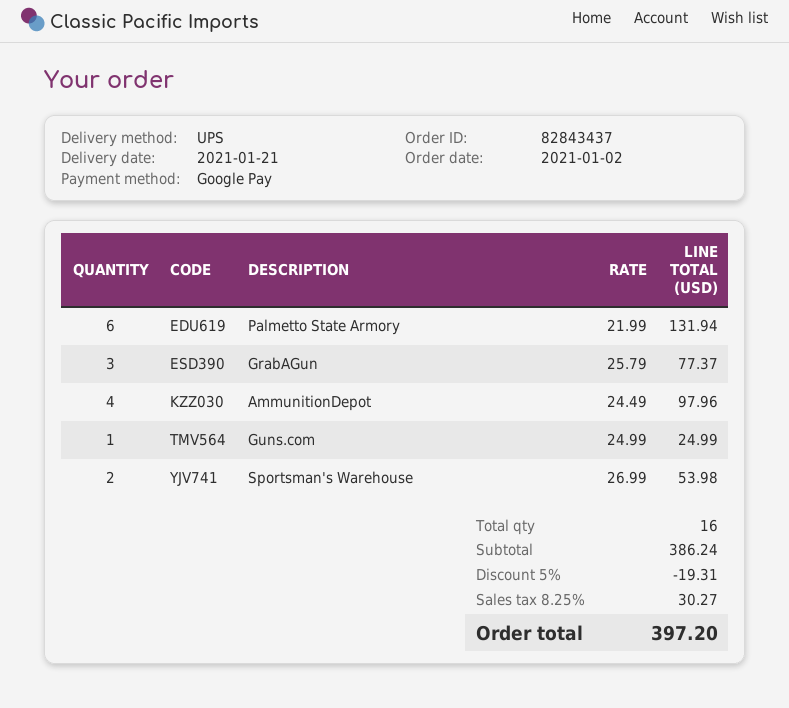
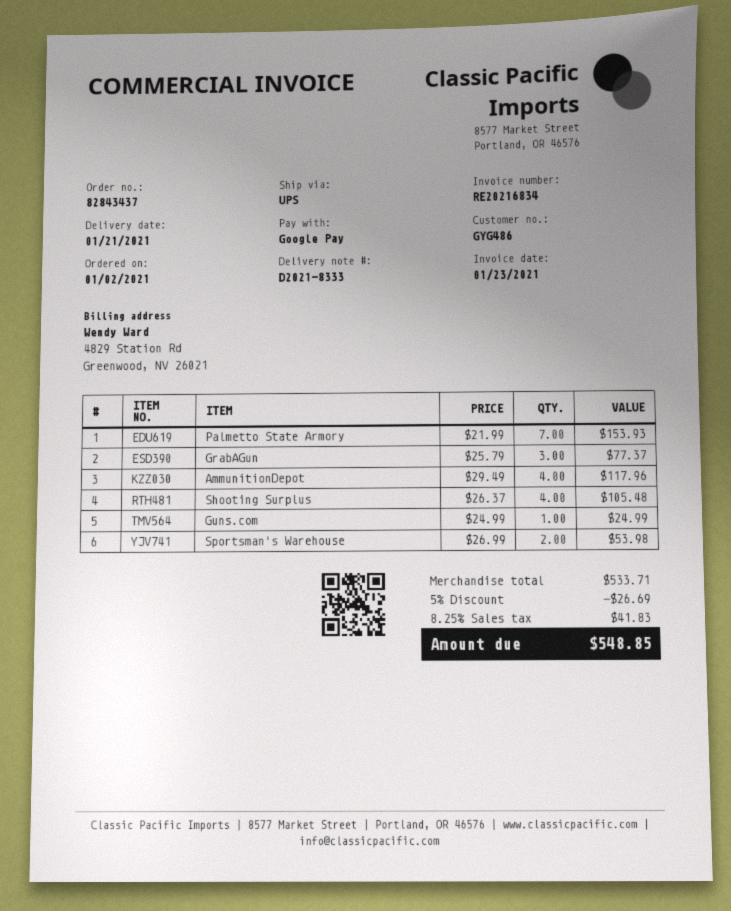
Palmetto State Armory: 6 x 21.99 = 131.94 -> 7 x 21.99 = 153.93
AmmunitionDepot: 4 x 24.49 = 97.96 -> 4 x 29.49 = 117.96
Shooting Surplus: none -> 4 x 26.37 = 105.48
subtotal: 386.24 -> 533.71
discount: 5% = 19.31 -> 5% = 26.69
tax: 8.25% = 30.27 -> 8.25% = 41.83
total: 397.20 -> 548.85

